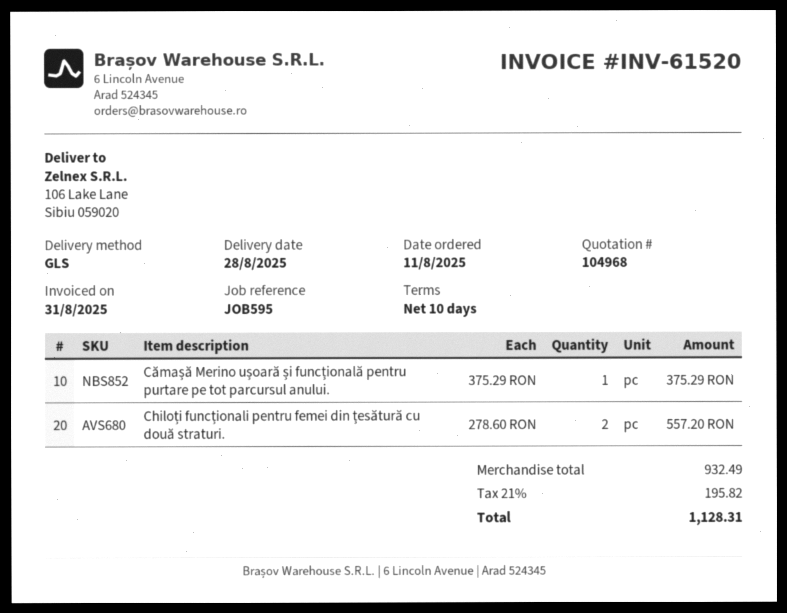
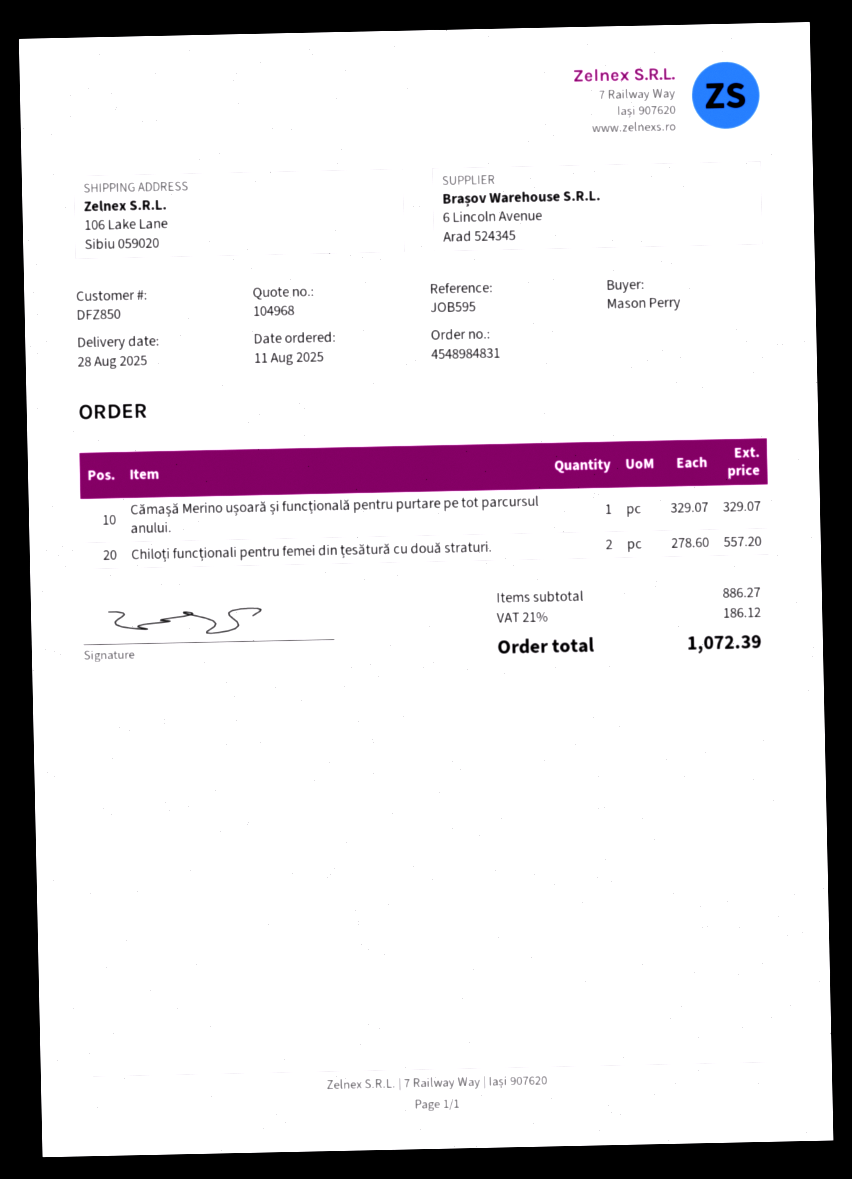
Cămașă Merino ușoară și funcțională pentru purtare pe tot parcursul anului.: 1 x 375.29 = 375.29 -> 1 x 329.07 = 329.07
subtotal: 932.49 -> 886.27
tax: 21% = 195.82 -> 21% = 186.12
total: 1128.31 -> 1072.39

